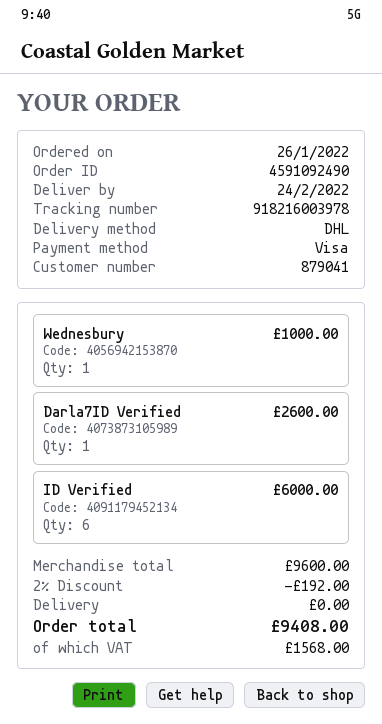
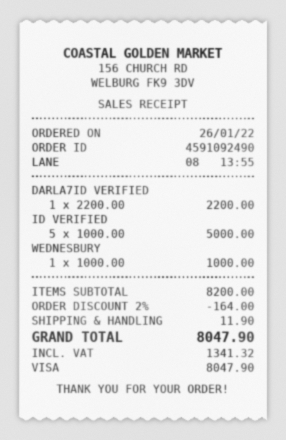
Darla7ID Verified: 1 for 2600.00 -> 1 for 2200.00
ID Verified: 6 for 6000.00 -> 5 for 5000.00
subtotal: 9600.00 -> 8200.00
discount: 2% = 192.00 -> 2% = 164.00
shipping: 0.00 -> 11.90
tax: 1568.00 -> 1341.32
total: 9408.00 -> 8047.90

